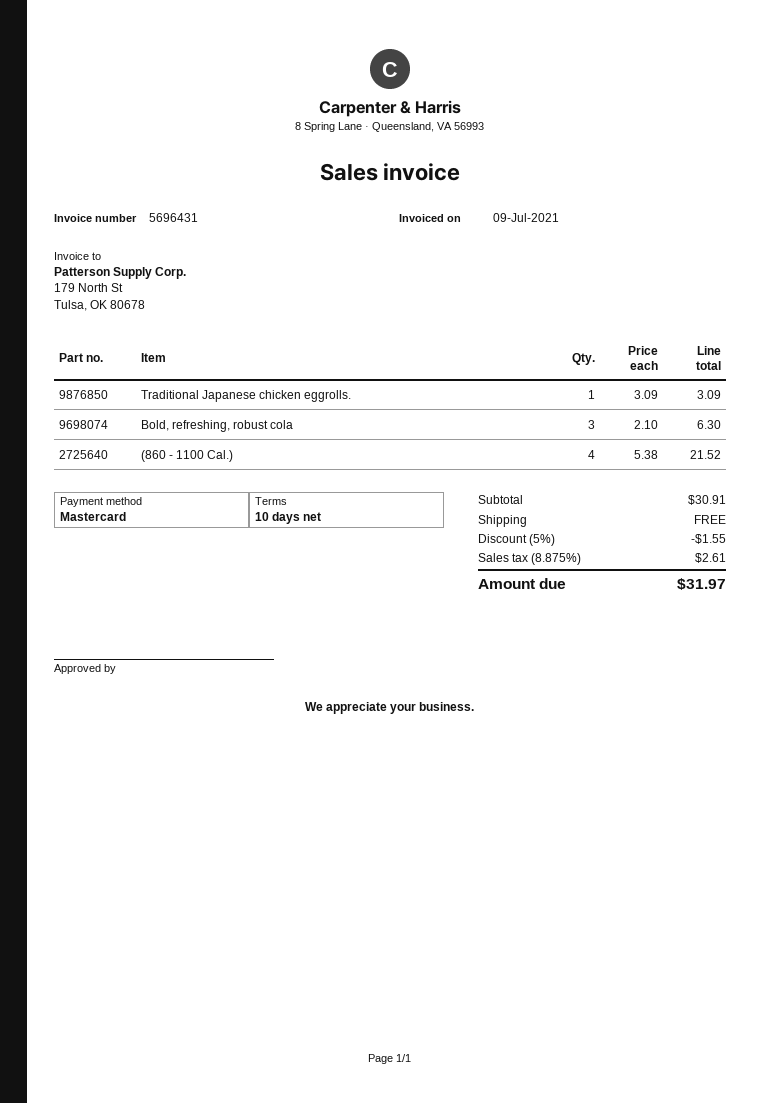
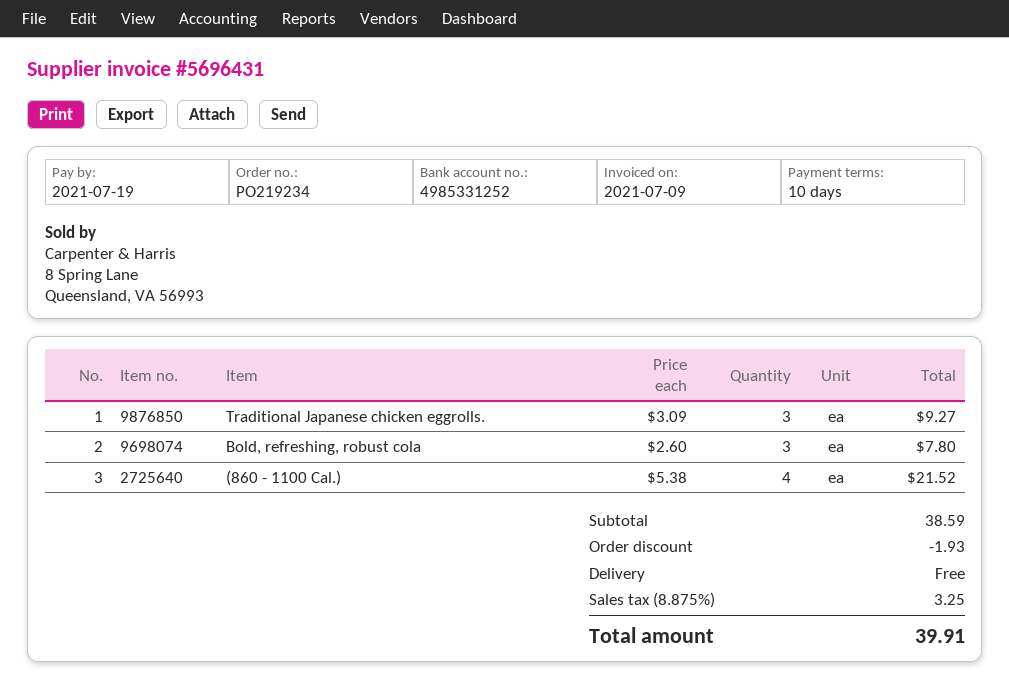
Traditional Japanese chicken eggrolls.: 1 x 3.09 = 3.09 -> 3 x 3.09 = 9.27
Bold, refreshing, robust cola: 3 x 2.10 = 6.30 -> 3 x 2.60 = 7.80
subtotal: 30.91 -> 38.59
discount: 1.55 -> 1.93
tax: 8.875% = 2.61 -> 8.875% = 3.25
total: 31.97 -> 39.91

